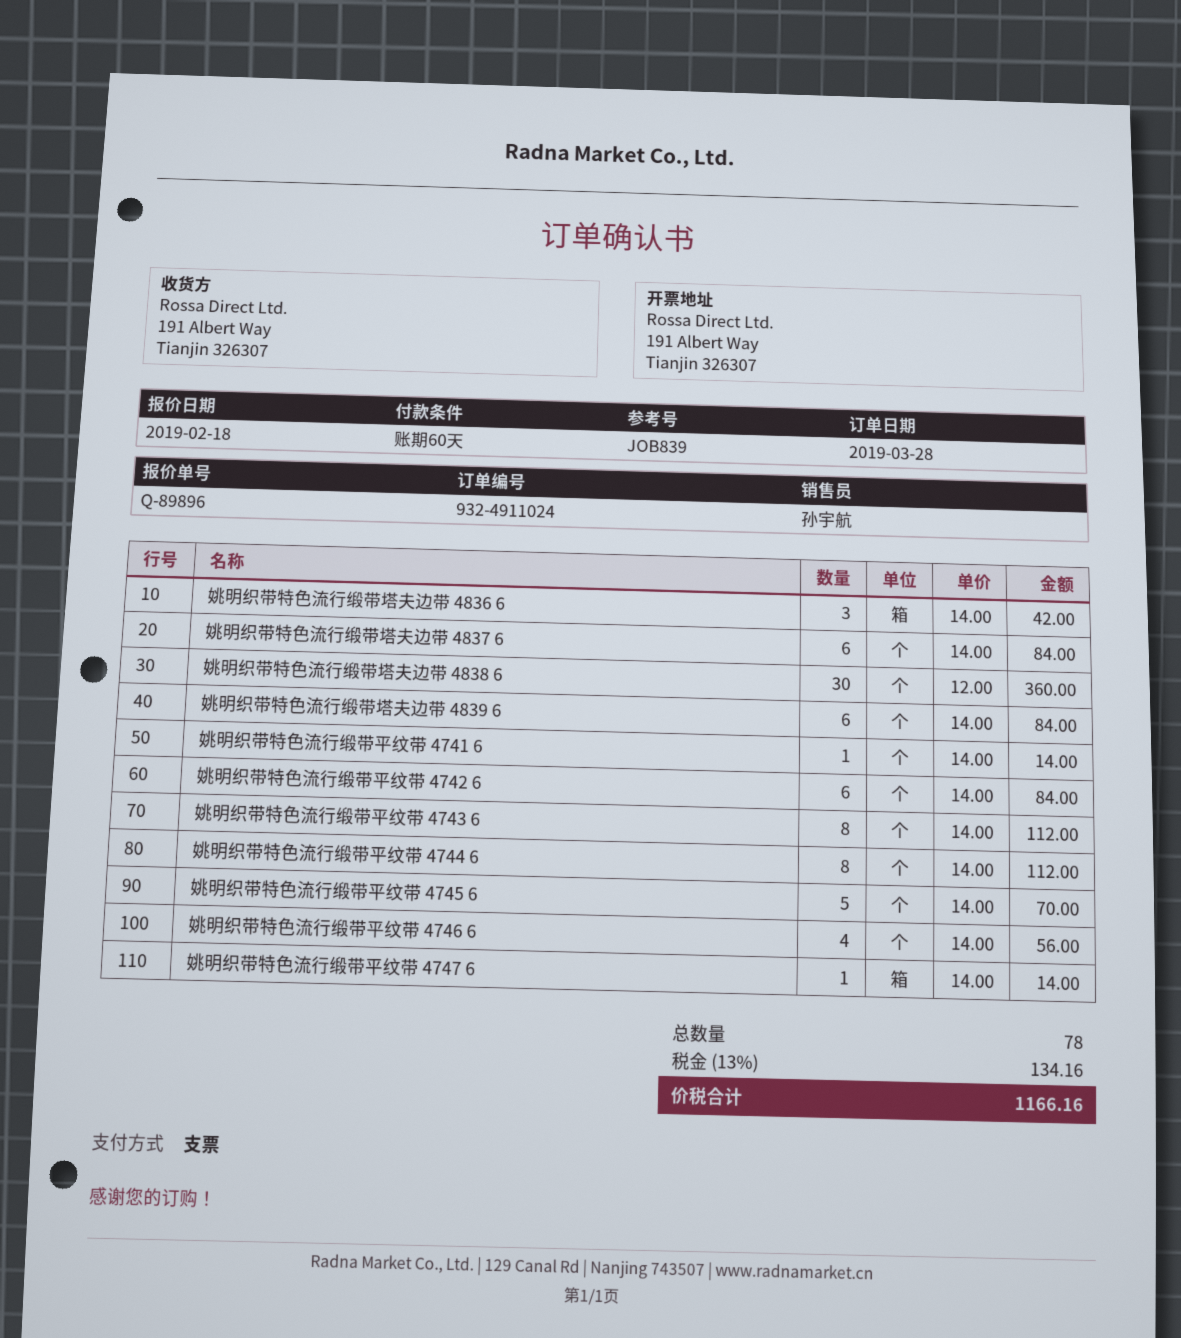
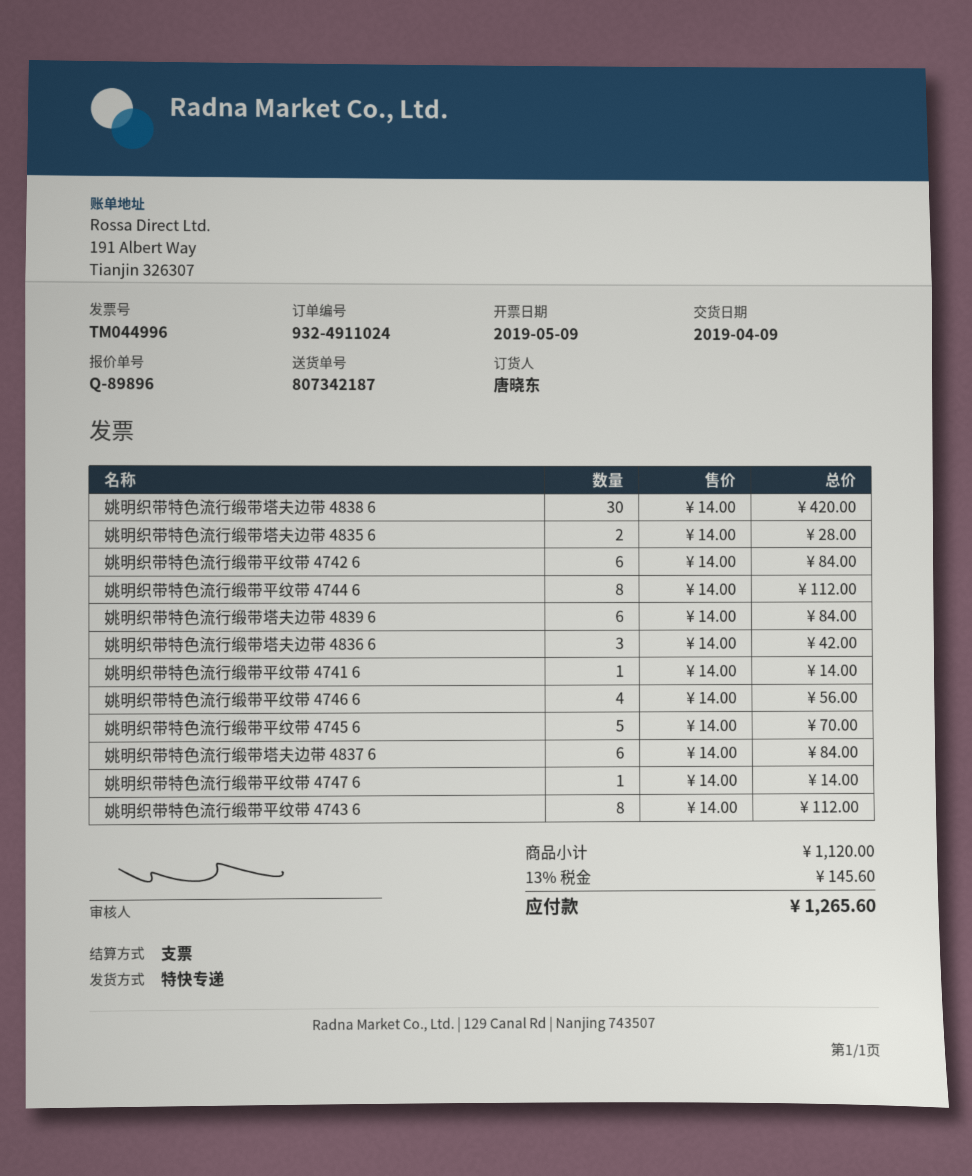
姚明织带特色流行缎带塔夫边带 4838 6: 30 x 12.00 = 360.00 -> 30 x 14.00 = 420.00
姚明织带特色流行缎带塔夫边带 4835 6: none -> 2 x 14.00 = 28.00
tax: 13% = 134.16 -> 13% = 145.60
total: 1166.16 -> 1265.60

